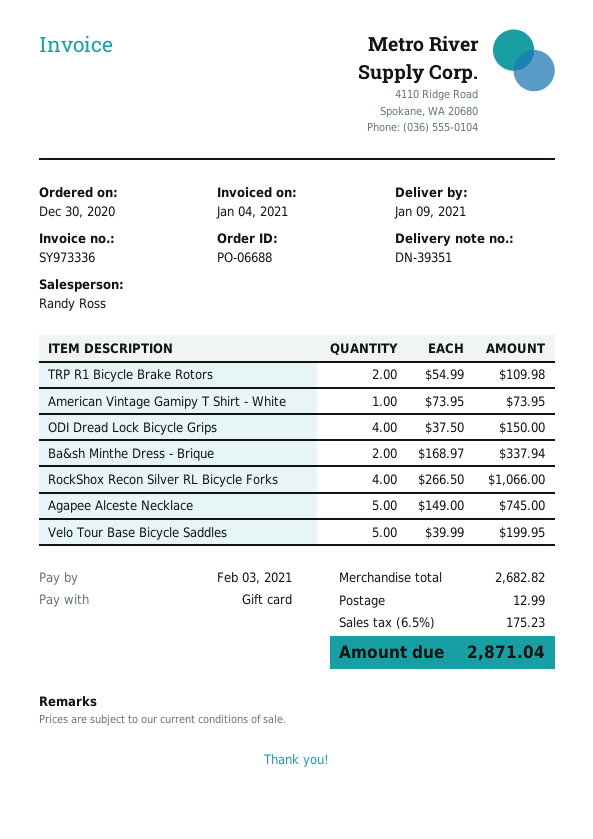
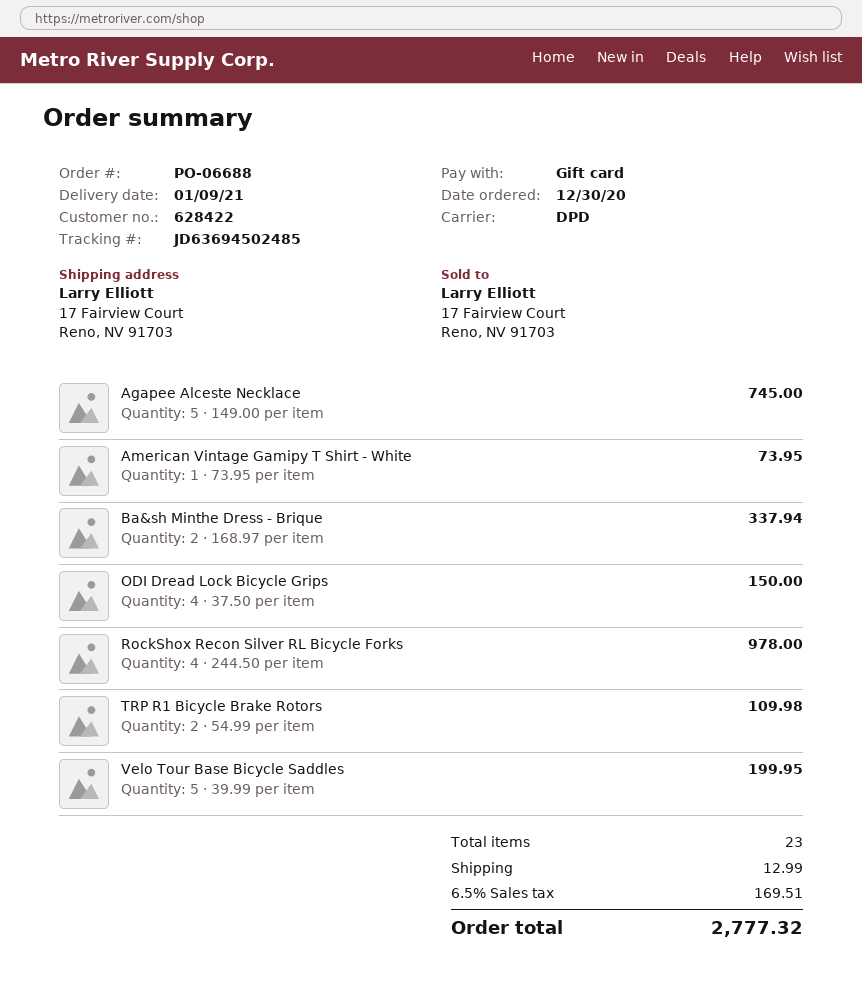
RockShox Recon Silver RL Bicycle Forks: 4 x 266.50 = 1066.00 -> 4 x 244.50 = 978.00
tax: 6.5% = 175.23 -> 6.5% = 169.51
total: 2871.04 -> 2777.32

